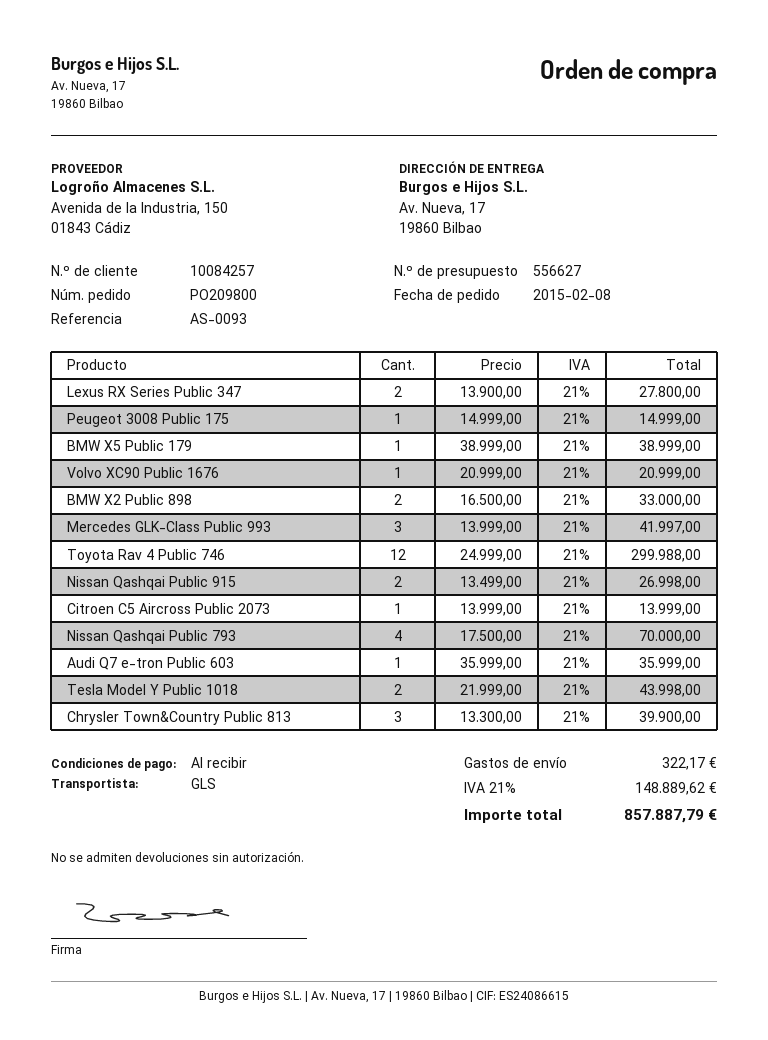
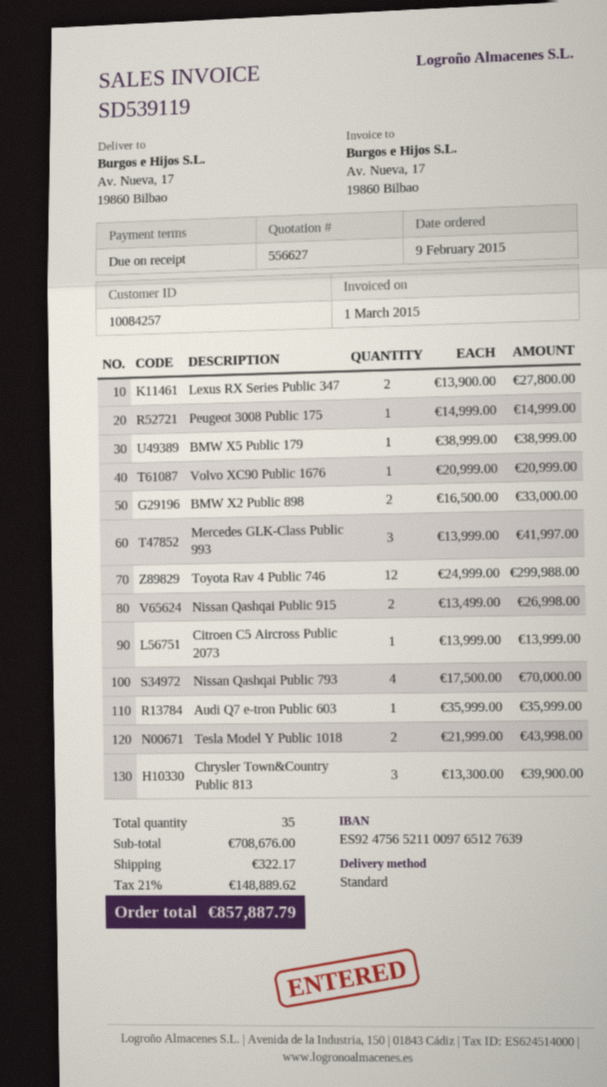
order date: 2015-02-08 -> 2015-02-09
shipping method: GLS -> standard

